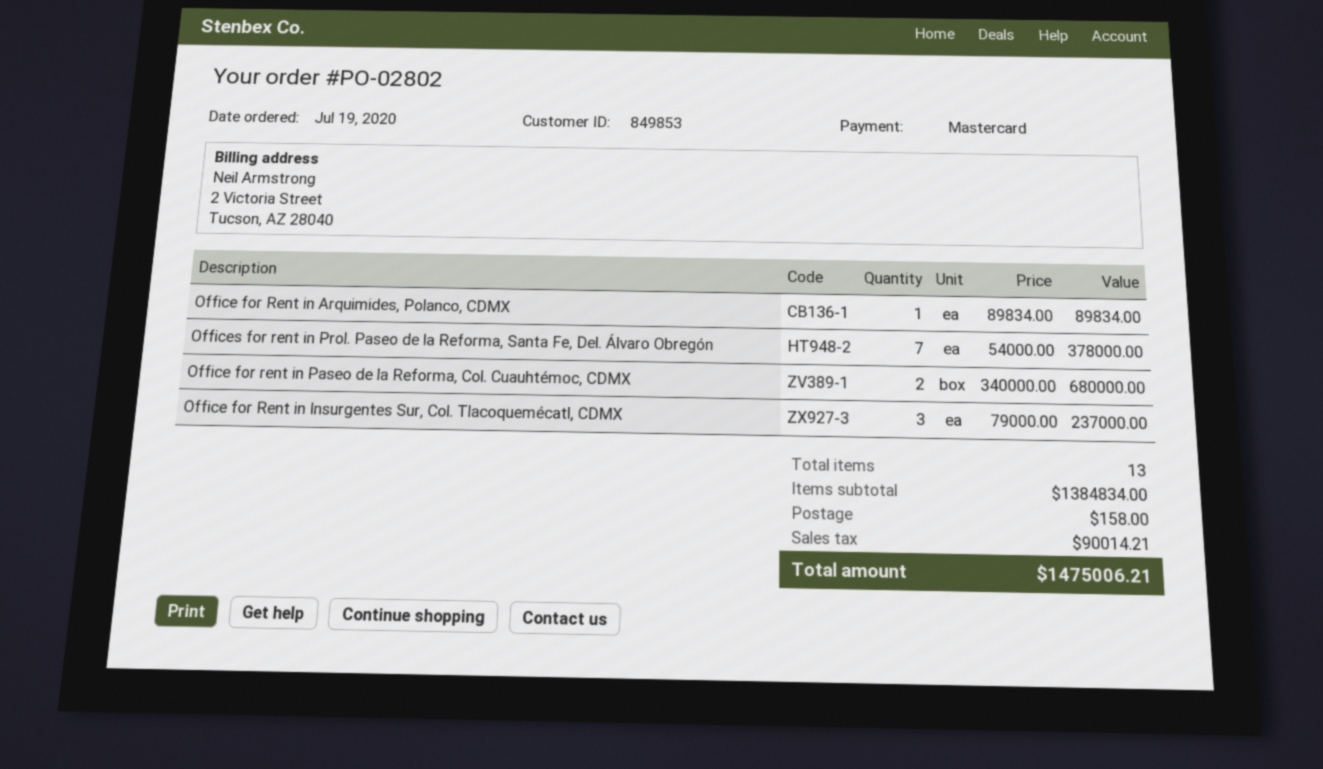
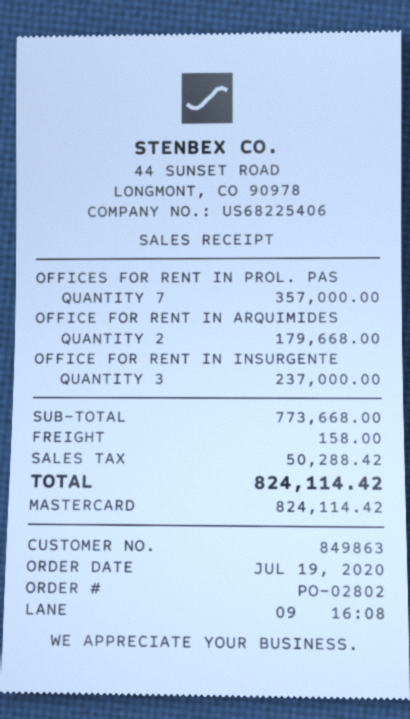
customer number: 849853 -> 849863
Office for Rent in Arquimides, Polanco, CDMX: 1 for 89834.00 -> 2 for 179668.00
Offices for rent in Prol. Paseo de la Reforma, Santa Fe, Del. Álvaro Obregón: 7 for 378000.00 -> 7 for 357000.00
Office for rent in Paseo de la Reforma, Col. Cuauhtémoc, CDMX: 2 for 680000.00 -> none
subtotal: 1384834.00 -> 773668.00
tax: 90014.21 -> 50288.42
total: 1475006.21 -> 824114.42

